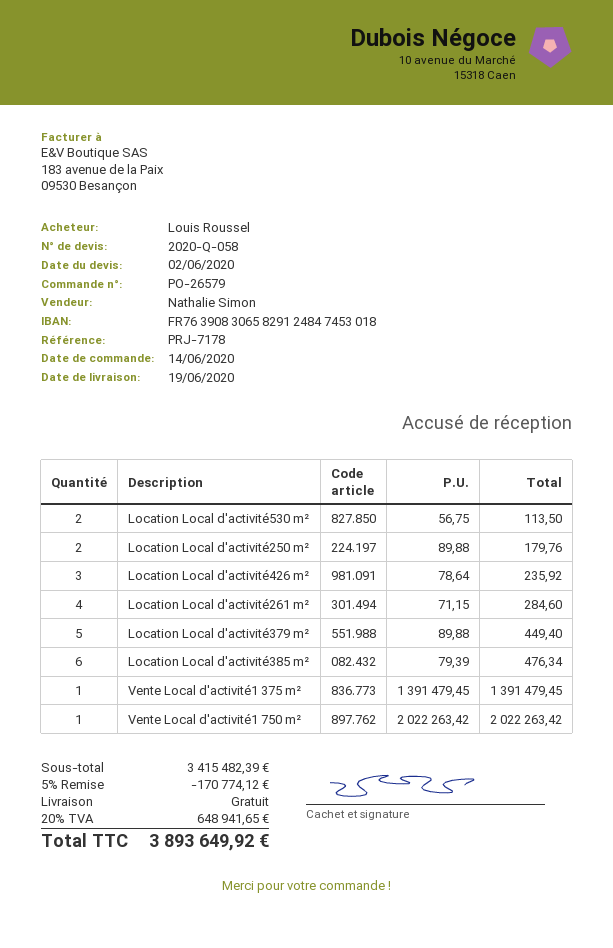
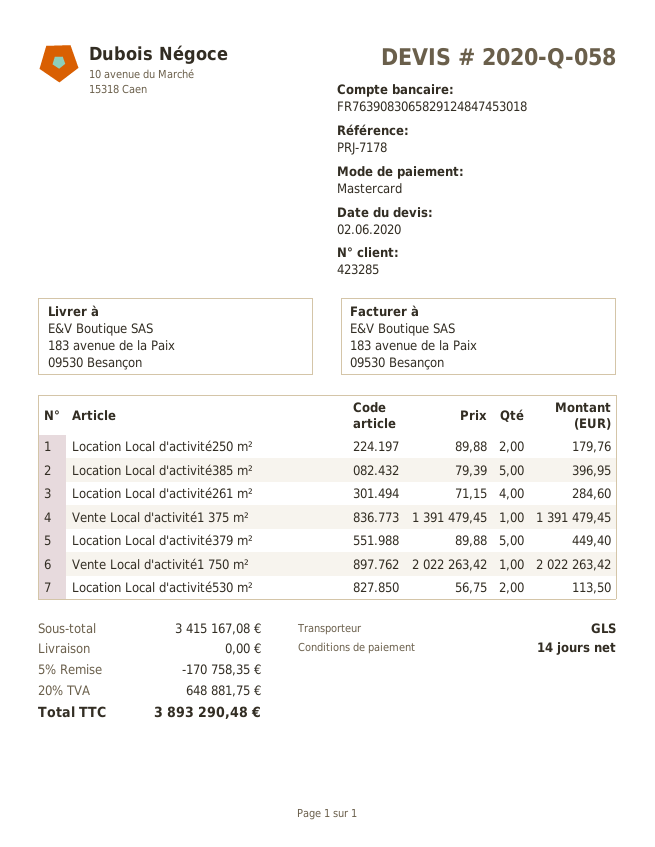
Location Local d'activité426 m²: 3 x 78.64 = 235.92 -> none
Location Local d'activité385 m²: 6 x 79.39 = 476.34 -> 5 x 79.39 = 396.95
subtotal: 3415482.39 -> 3415167.08
discount: 5% = 170774.12 -> 5% = 170758.35
tax: 20% = 648941.65 -> 20% = 648881.75
total: 3893649.92 -> 3893290.48

